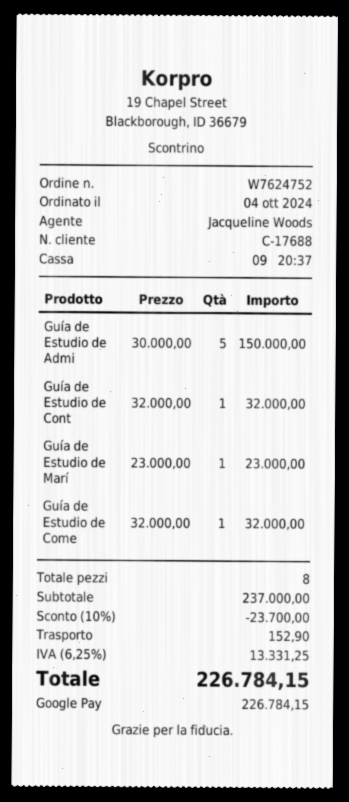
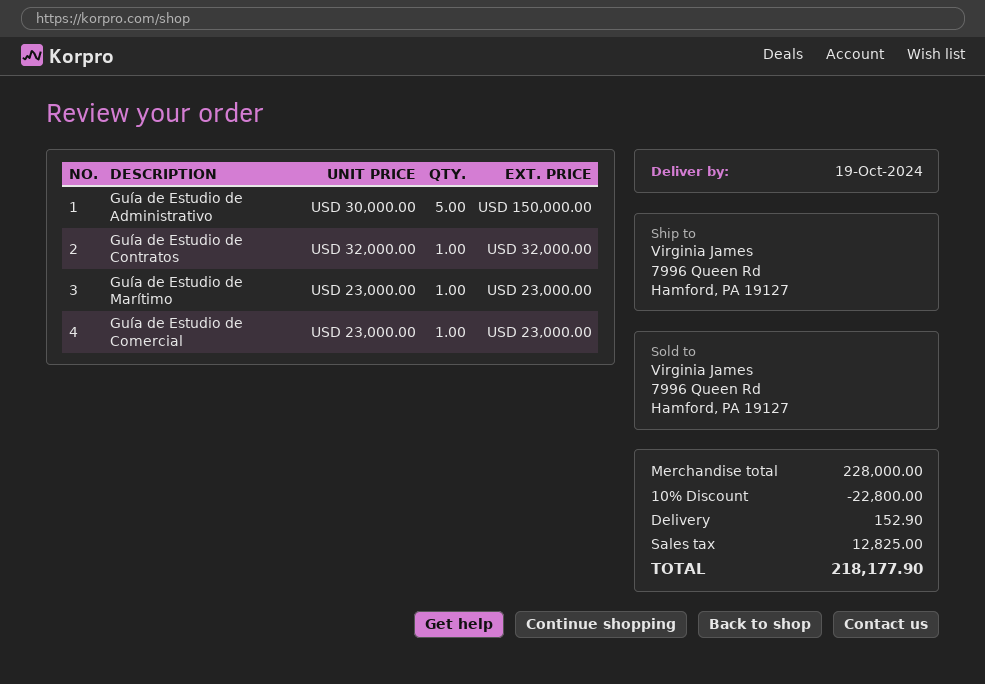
Guía de Estudio de Come: 1 x 32000.00 = 32000.00 -> 1 x 23000.00 = 23000.00
subtotal: 237000.00 -> 228000.00
discount: 10% = 23700.00 -> 10% = 22800.00
tax: 13331.25 -> 12825.00
total: 226784.15 -> 218177.90

